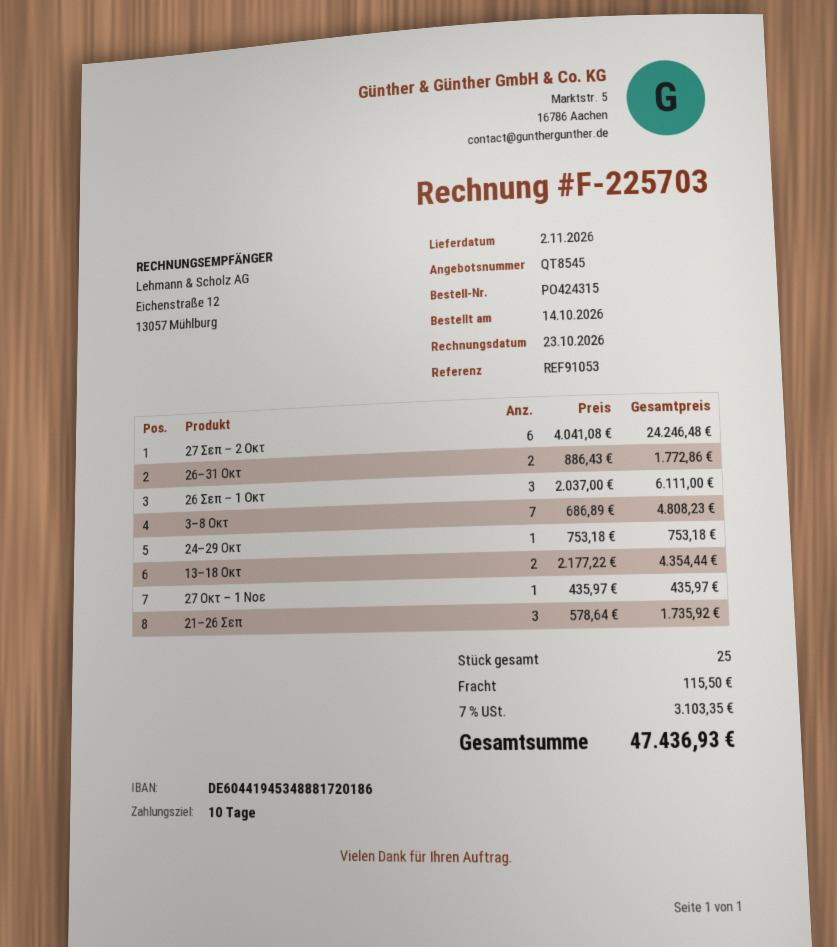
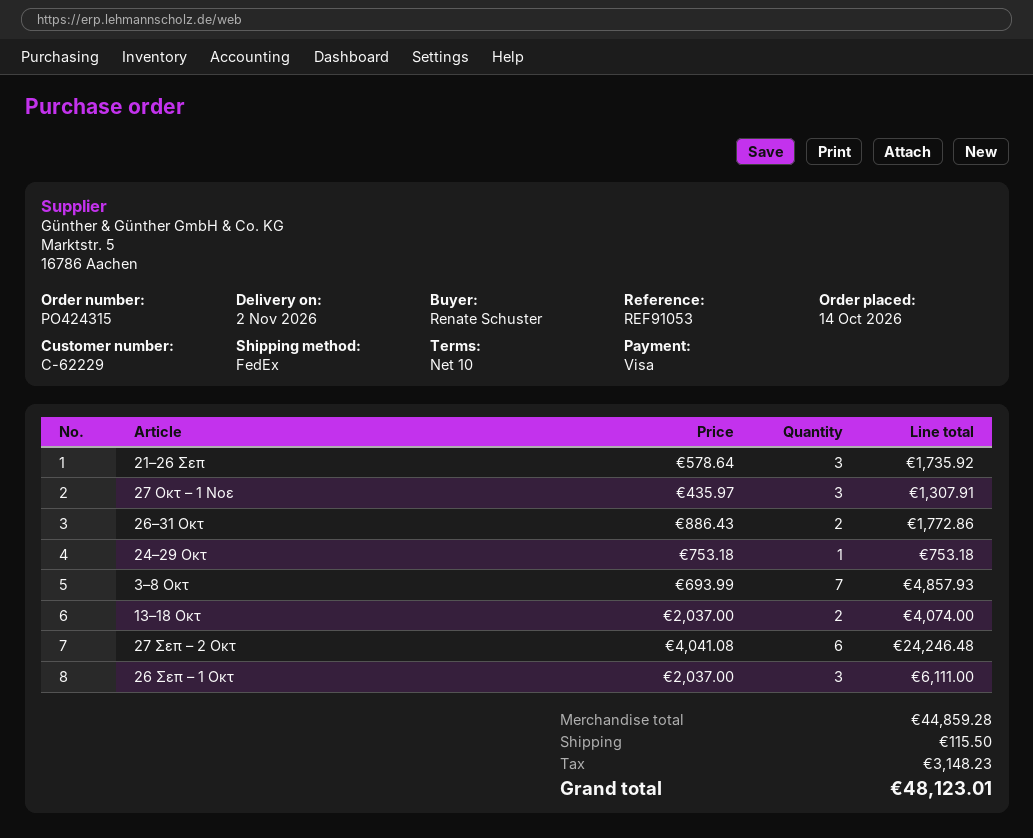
3–8 Οκτ: 7 x 686.89 = 4808.23 -> 7 x 693.99 = 4857.93
13–18 Οκτ: 2 x 2177.22 = 4354.44 -> 2 x 2037.00 = 4074.00
27 Οκτ – 1 Νοε: 1 x 435.97 = 435.97 -> 3 x 435.97 = 1307.91
tax: 3103.35 -> 3148.23
total: 47436.93 -> 48123.01

